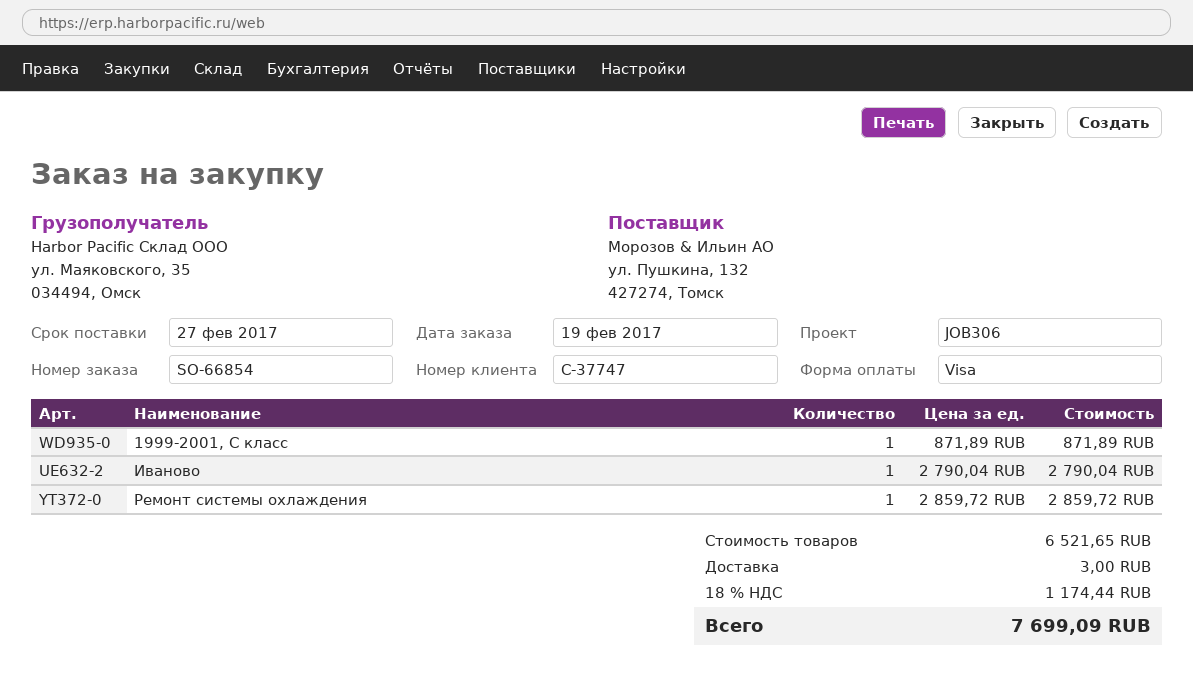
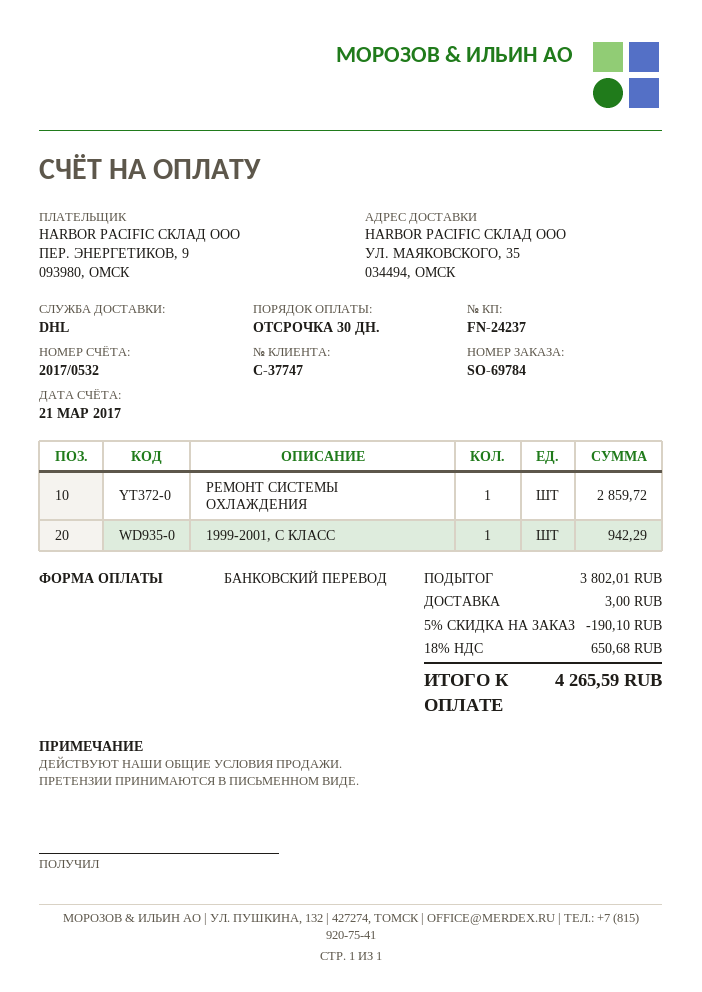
order number: SO-66854 -> SO-69784
payment method: Visa -> bank transfer
1999-2001, C класс: 1 for 871.89 -> 1 for 942.29
Иваново: 1 for 2790.04 -> none
subtotal: 6521.65 -> 3802.01
discount: none -> 5% = 190.10
tax: 18% = 1174.44 -> 18% = 650.68
total: 7699.09 -> 4265.59

